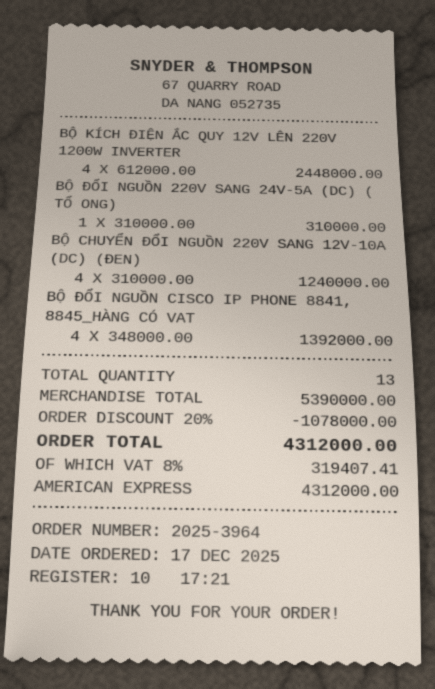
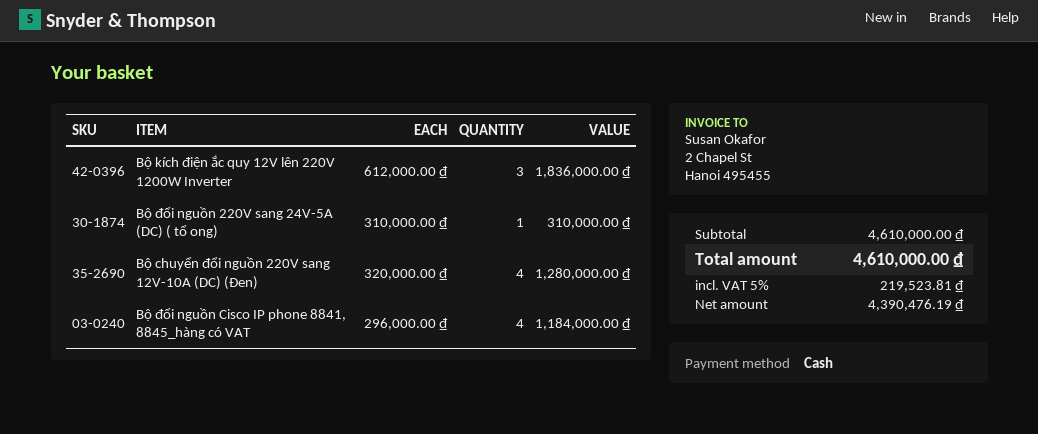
payment method: American Express -> cash
BỘ KÍCH ĐIỆN ẮC QUY 12V LÊN 220V 1200W INVERTER: 4 x 612000.00 = 2448000.00 -> 3 x 612000.00 = 1836000.00
BỘ CHUYỂN ĐỔI NGUỒN 220V SANG 12V-10A (DC) (ĐEN): 4 x 310000.00 = 1240000.00 -> 4 x 320000.00 = 1280000.00
BỘ ĐỔI NGUỒN CISCO IP PHONE 8841, 8845_HÀNG CÓ VAT: 4 x 348000.00 = 1392000.00 -> 4 x 296000.00 = 1184000.00
subtotal: 5390000.00 -> 4610000.00
discount: 20% = 1078000.00 -> none
tax: 8% = 319407.41 -> 5% = 219523.81
total: 4312000.00 -> 4610000.00

